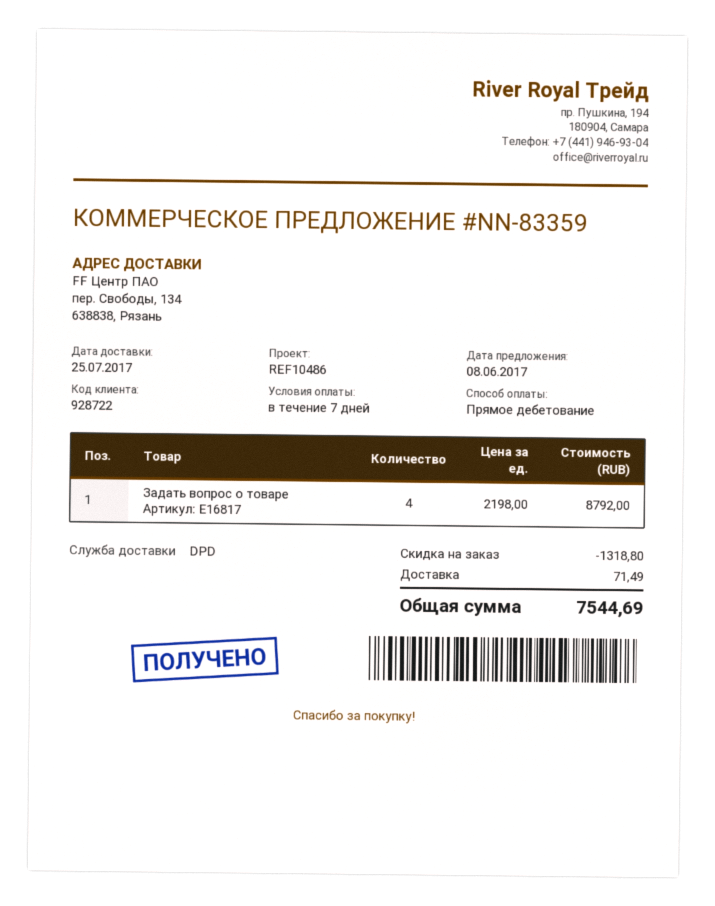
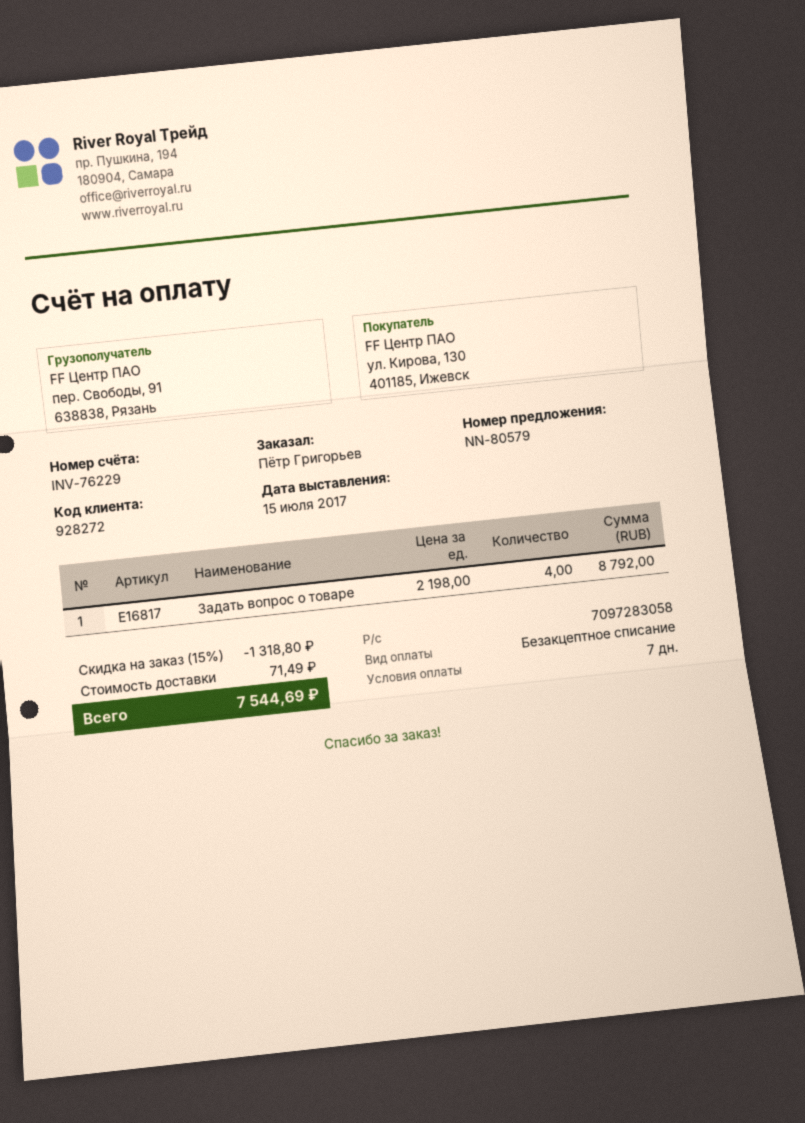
quote number: NN-83359 -> NN-80579
customer number: 928722 -> 928272
ship to: пер. Свободы, 134, 638838, Рязань -> пер. Свободы, 91, 638838, Рязань

